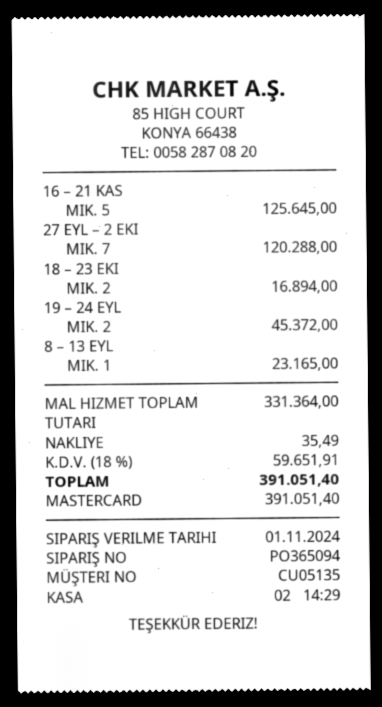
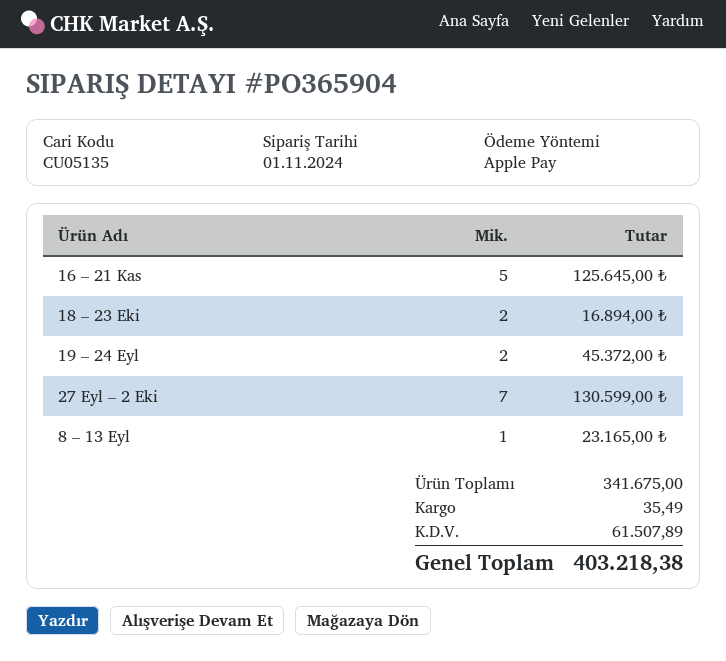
order number: PO365094 -> PO365904
payment method: Mastercard -> Apple Pay
27 EYL – 2 EKI: 7 for 120288.00 -> 7 for 130599.00
subtotal: 331364.00 -> 341675.00
tax: 59651.91 -> 61507.89
total: 391051.40 -> 403218.38

